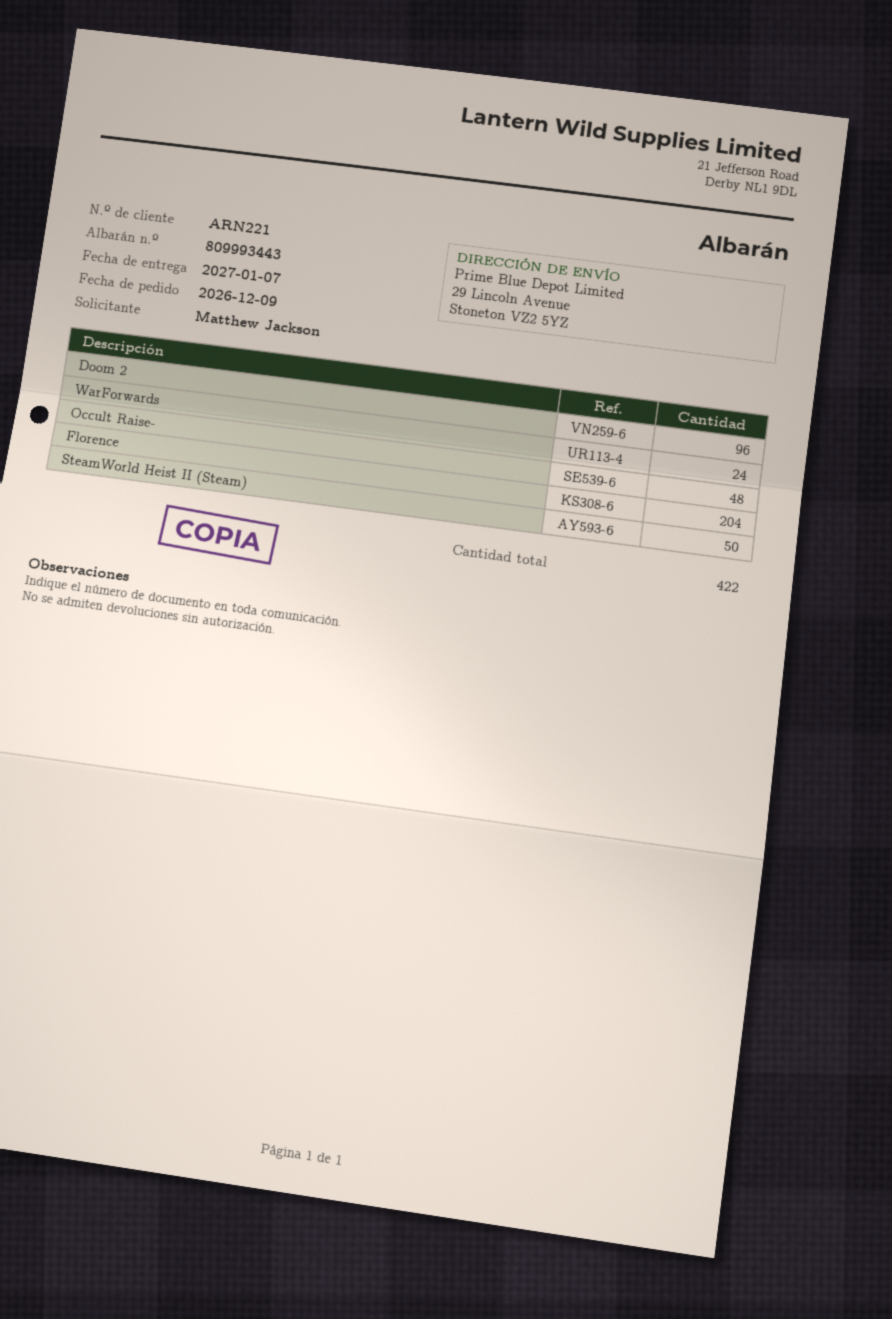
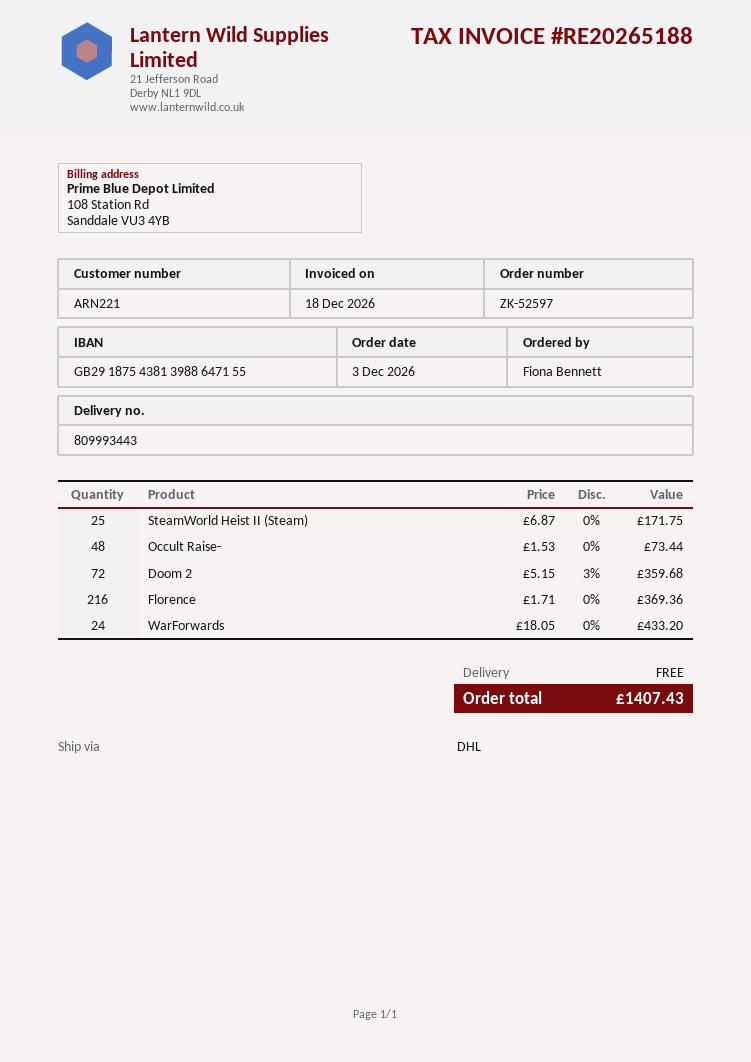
order date: 2026-12-09 -> 2026-12-03
ordered by: Matthew Jackson -> Fiona Bennett
Doom 2: 96 -> 72
Florence: 204 -> 216
SteamWorld Heist II (Steam): 50 -> 25

